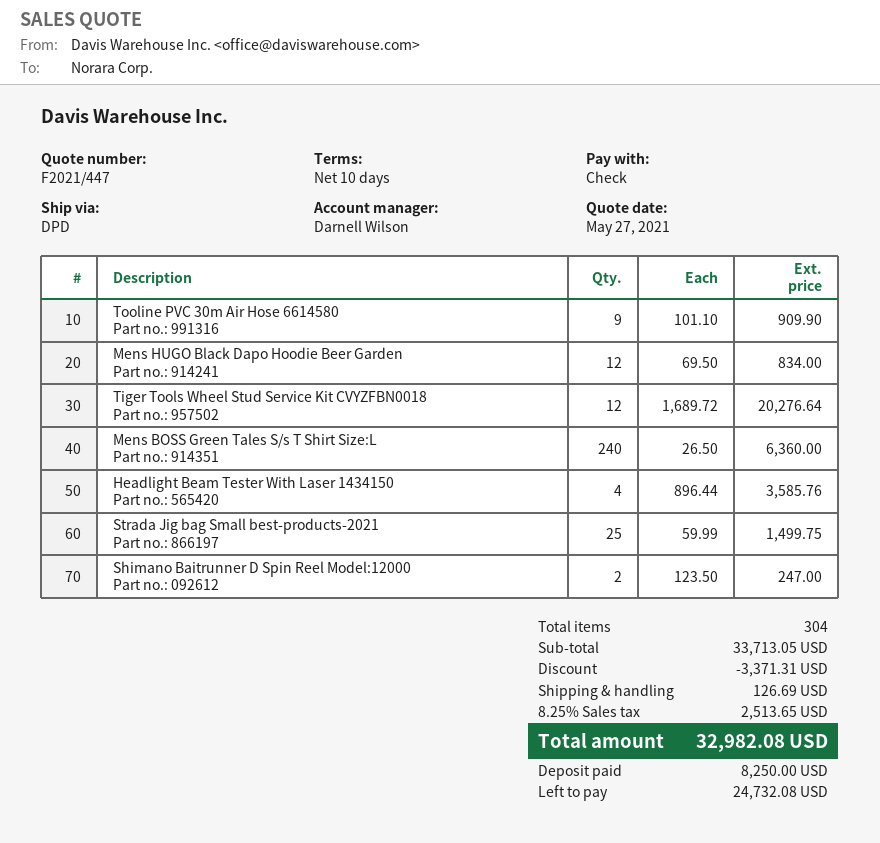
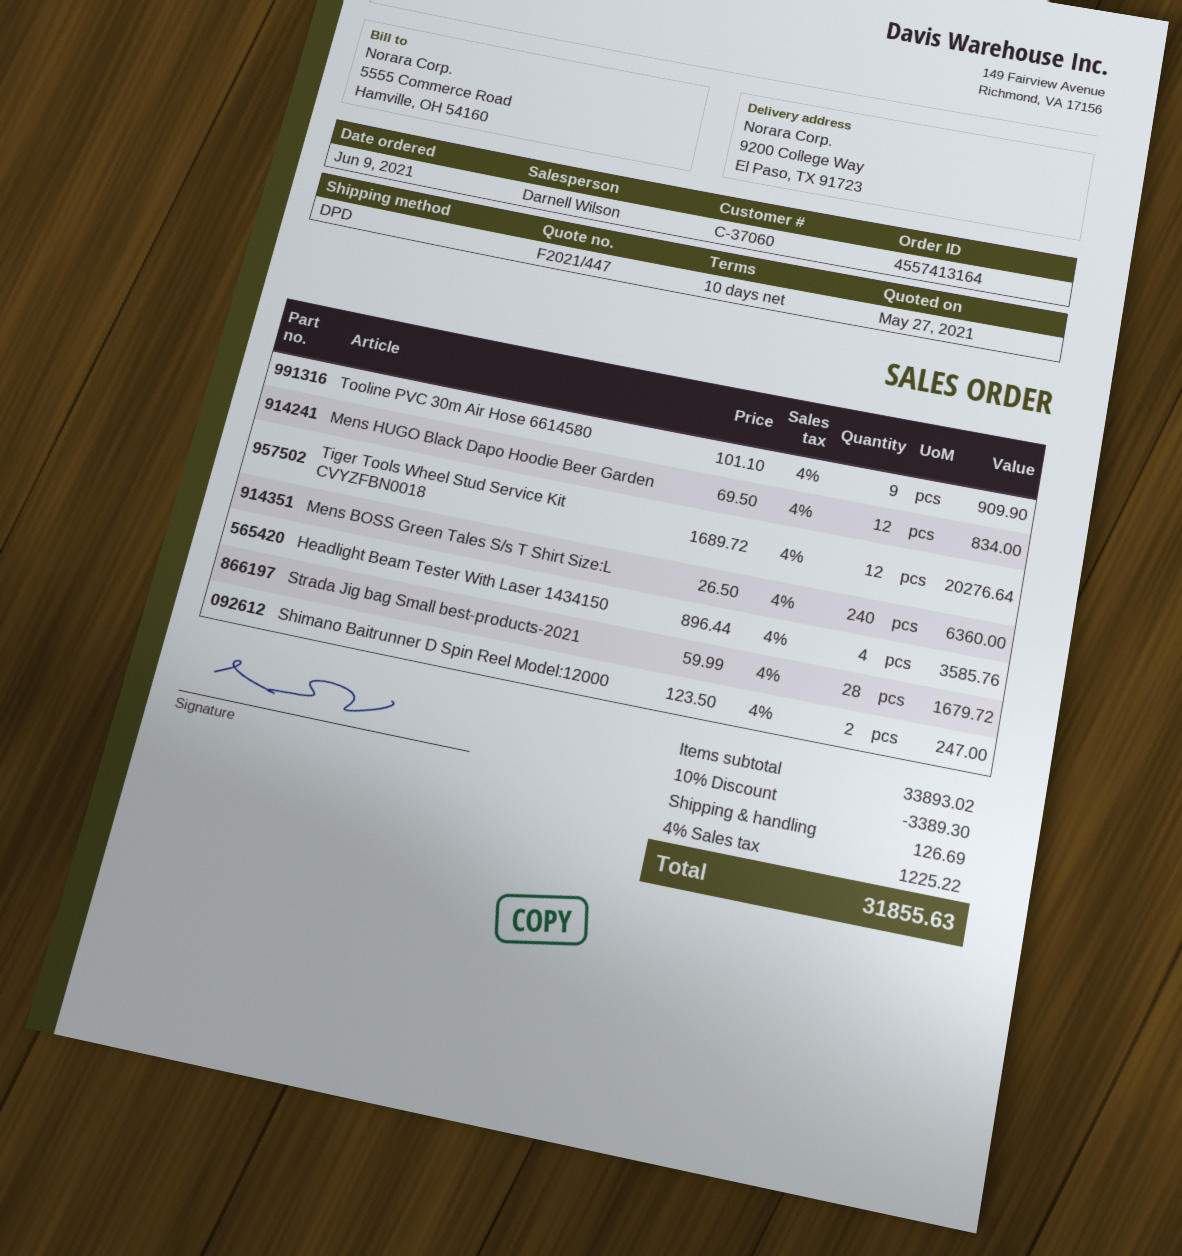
Strada Jig bag Small best-products-2021: 25 x 59.99 = 1499.75 -> 28 x 59.99 = 1679.72
subtotal: 33713.05 -> 33893.02
discount: 3371.31 -> 3389.30
tax: 8.25% = 2513.65 -> 4% = 1225.22
total: 32982.08 -> 31855.63

